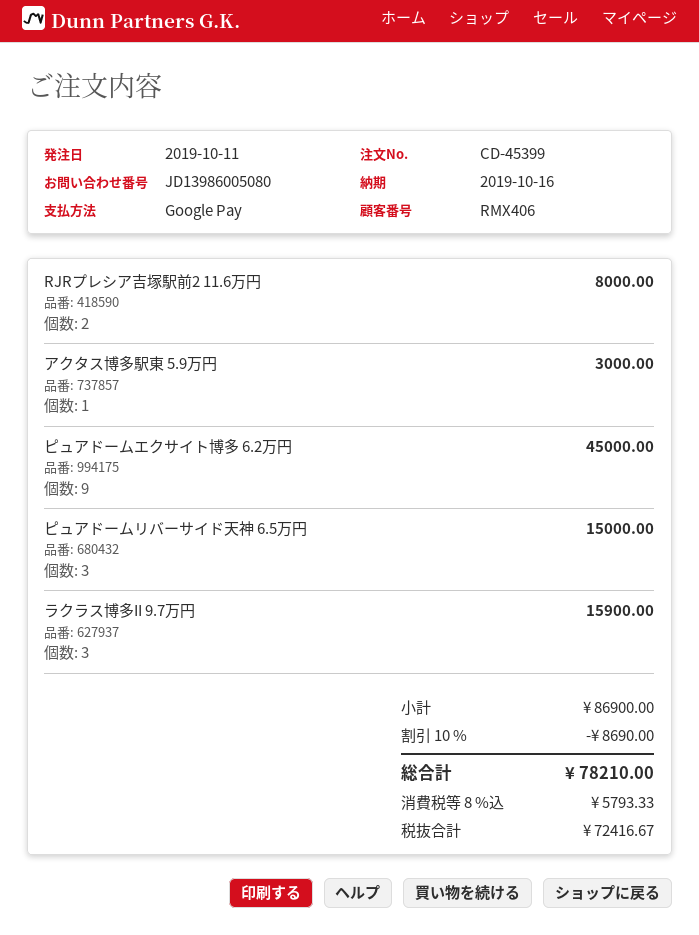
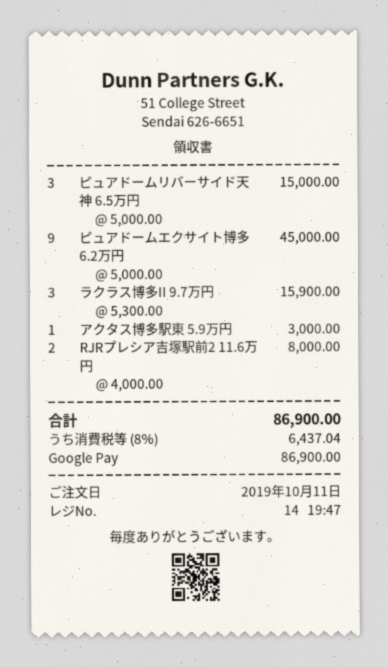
discount: 10% = 8690.00 -> none
tax: 8% = 5793.33 -> 8% = 6437.04
total: 78210.00 -> 86900.00

